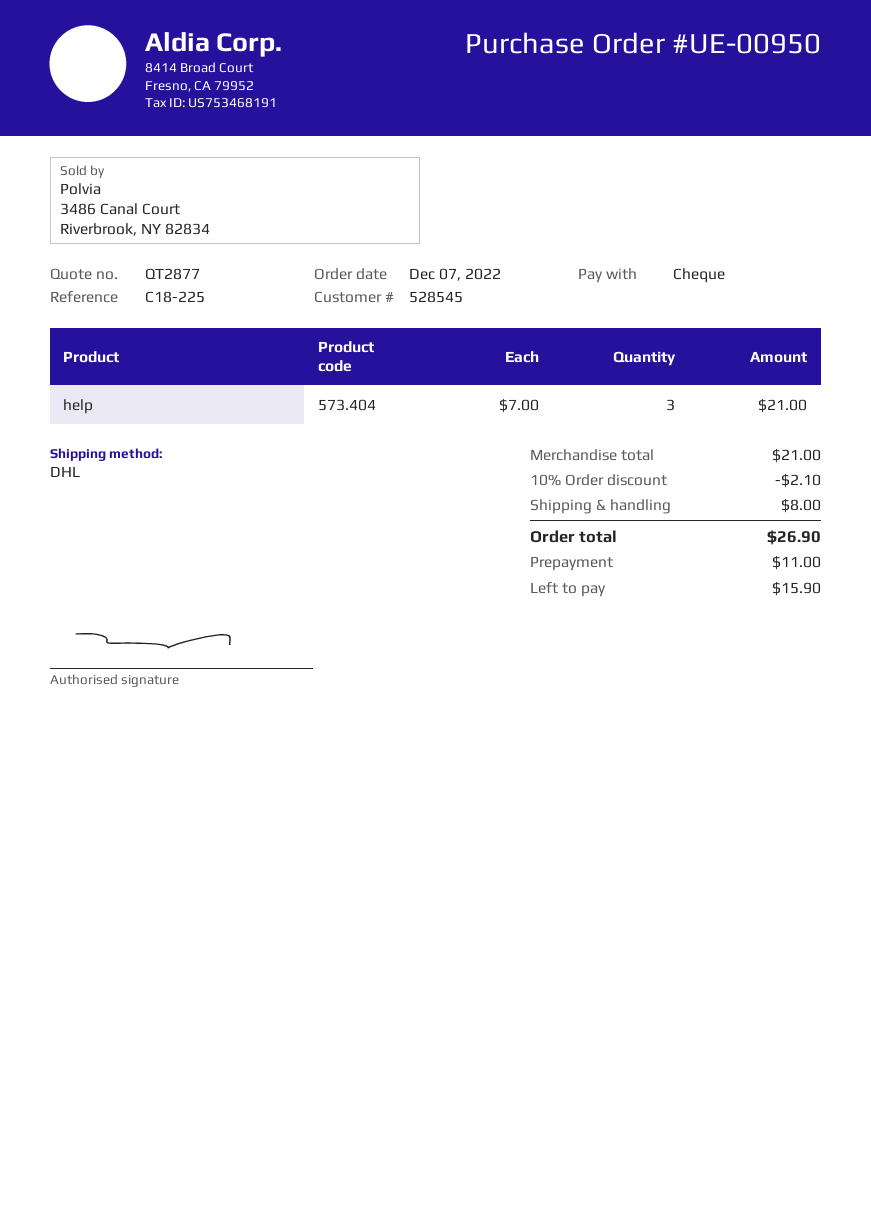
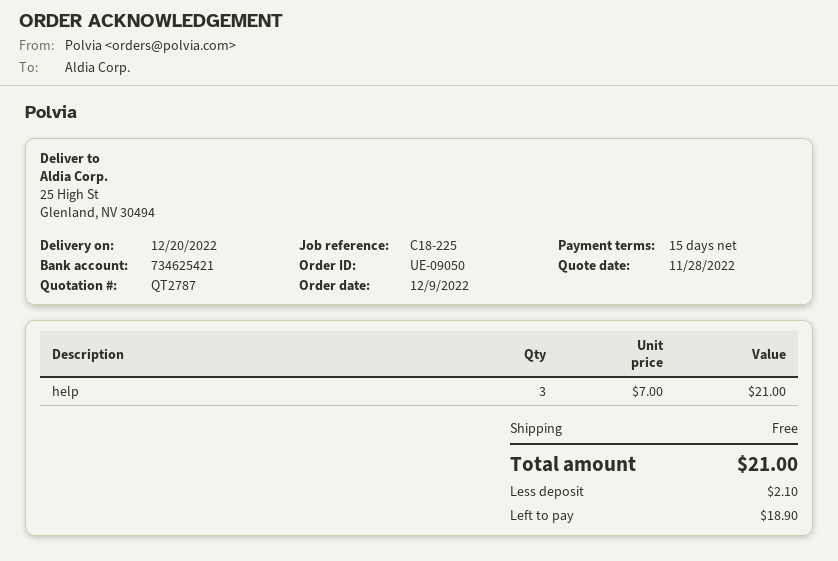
quote number: QT2877 -> QT2787
order number: UE-00950 -> UE-09050
order date: 2022-12-07 -> 2022-12-09
discount: 10% = 2.10 -> none
shipping: 8.00 -> 0.00
total: 26.90 -> 21.00
deposit: 11.00 -> 2.10
balance: 15.90 -> 18.90

